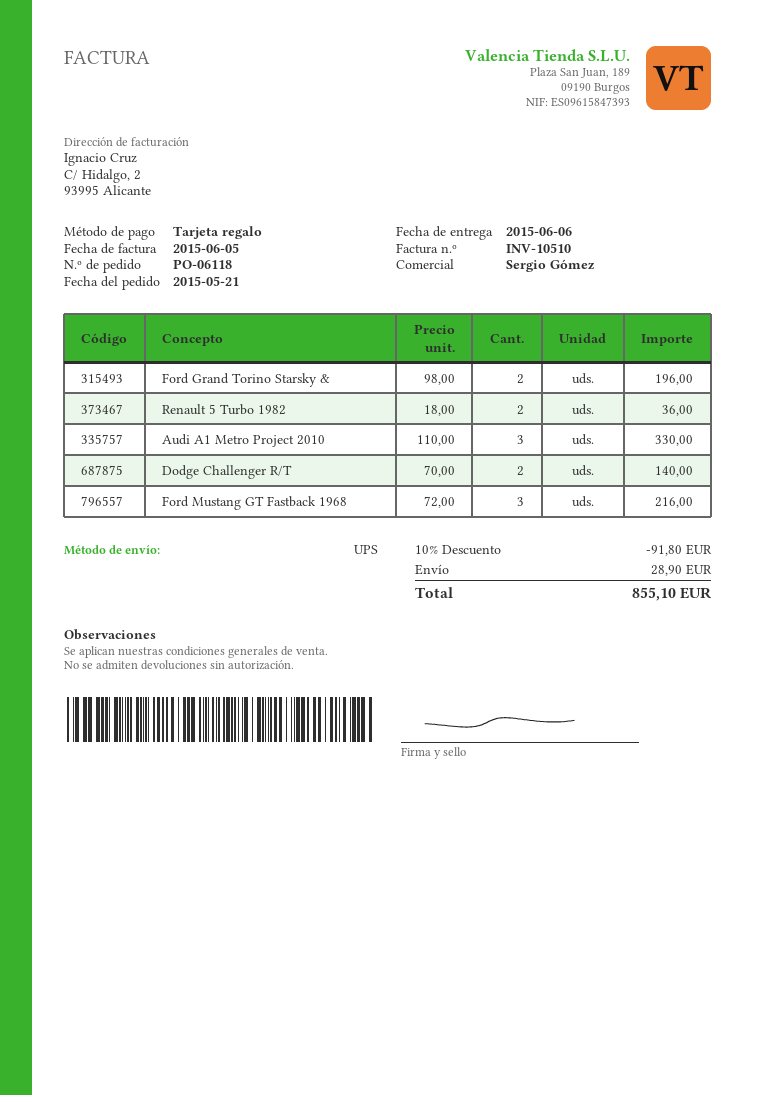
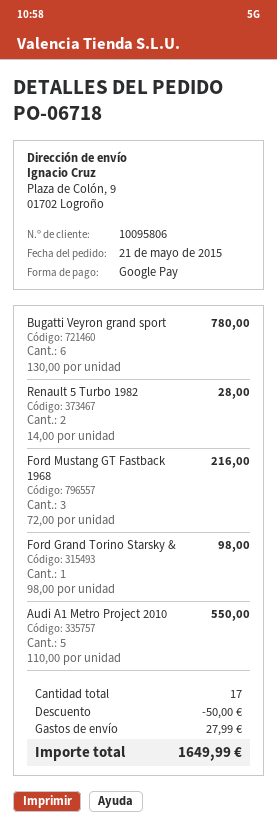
order number: PO-06118 -> PO-06718
payment method: gift card -> Google Pay
Ford Grand Torino Starsky &: 2 x 98.00 = 196.00 -> 1 x 98.00 = 98.00
Renault 5 Turbo 1982: 2 x 18.00 = 36.00 -> 2 x 14.00 = 28.00
Audi A1 Metro Project 2010: 3 x 110.00 = 330.00 -> 5 x 110.00 = 550.00
Dodge Challenger R/T: 2 x 70.00 = 140.00 -> none
Bugatti Veyron grand sport: none -> 6 x 130.00 = 780.00
discount: 91.80 -> 50.00
shipping: 28.90 -> 27.99
total: 855.10 -> 1649.99

